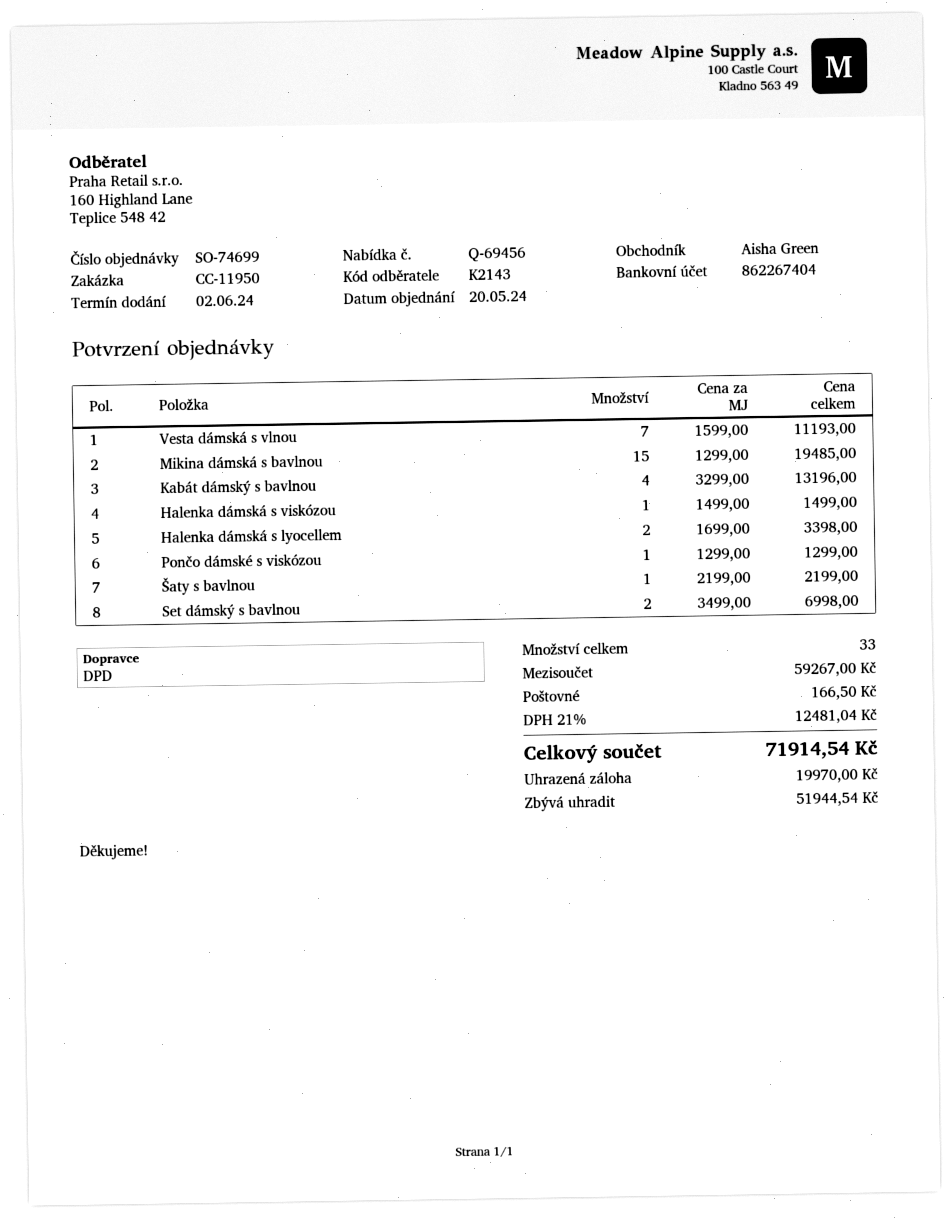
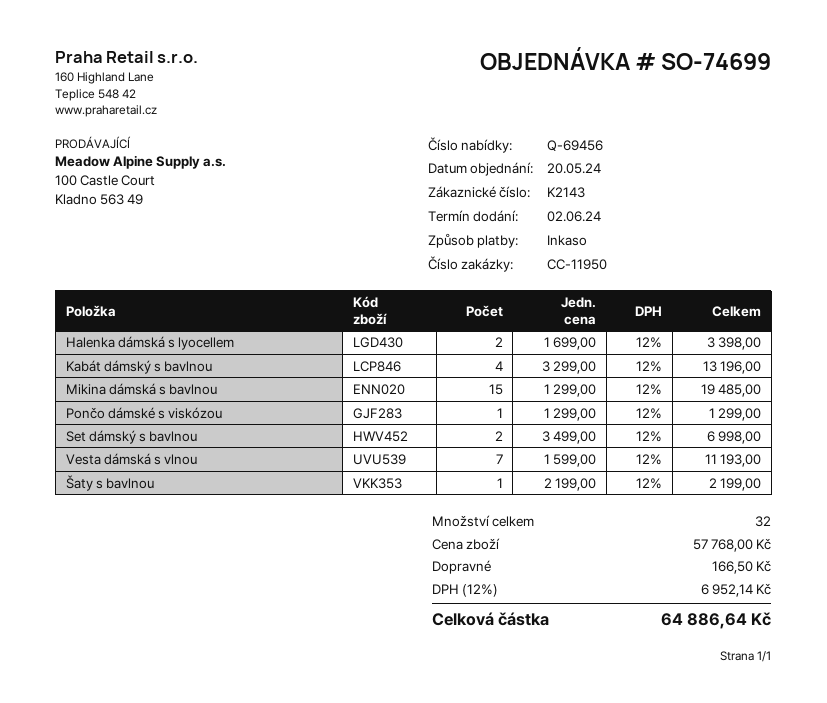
Halenka dámská s viskózou: 1 x 1499.00 = 1499.00 -> none
total quantity: 33 -> 32
subtotal: 59267.00 -> 57768.00
tax: 21% = 12481.04 -> 12% = 6952.14
total: 71914.54 -> 64886.64

